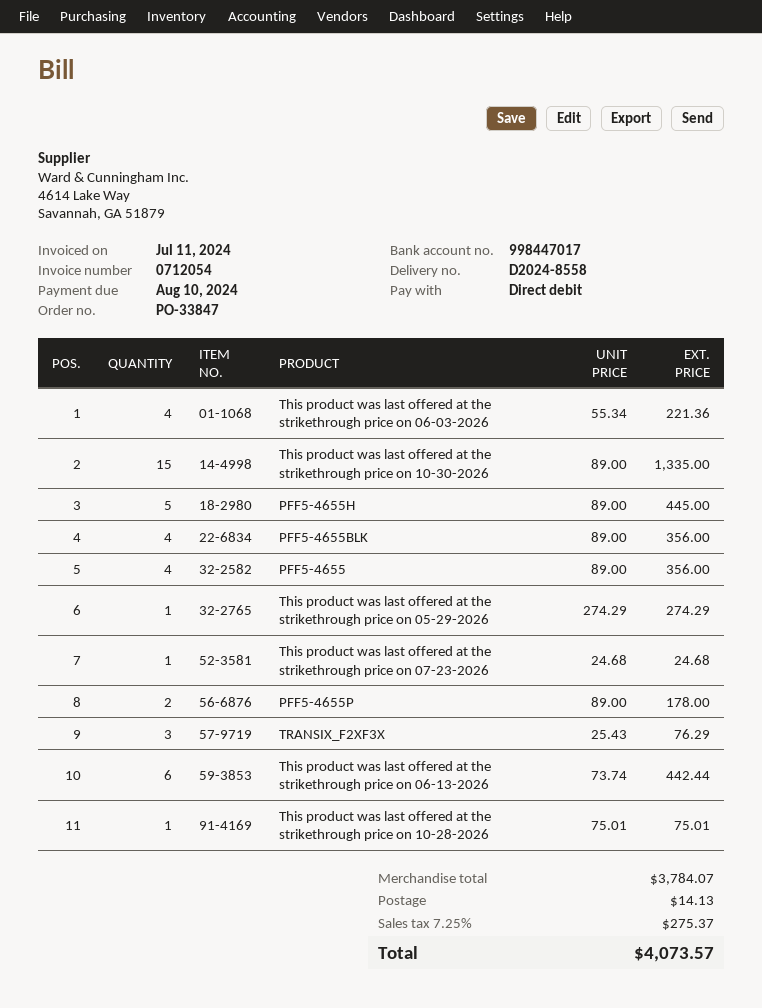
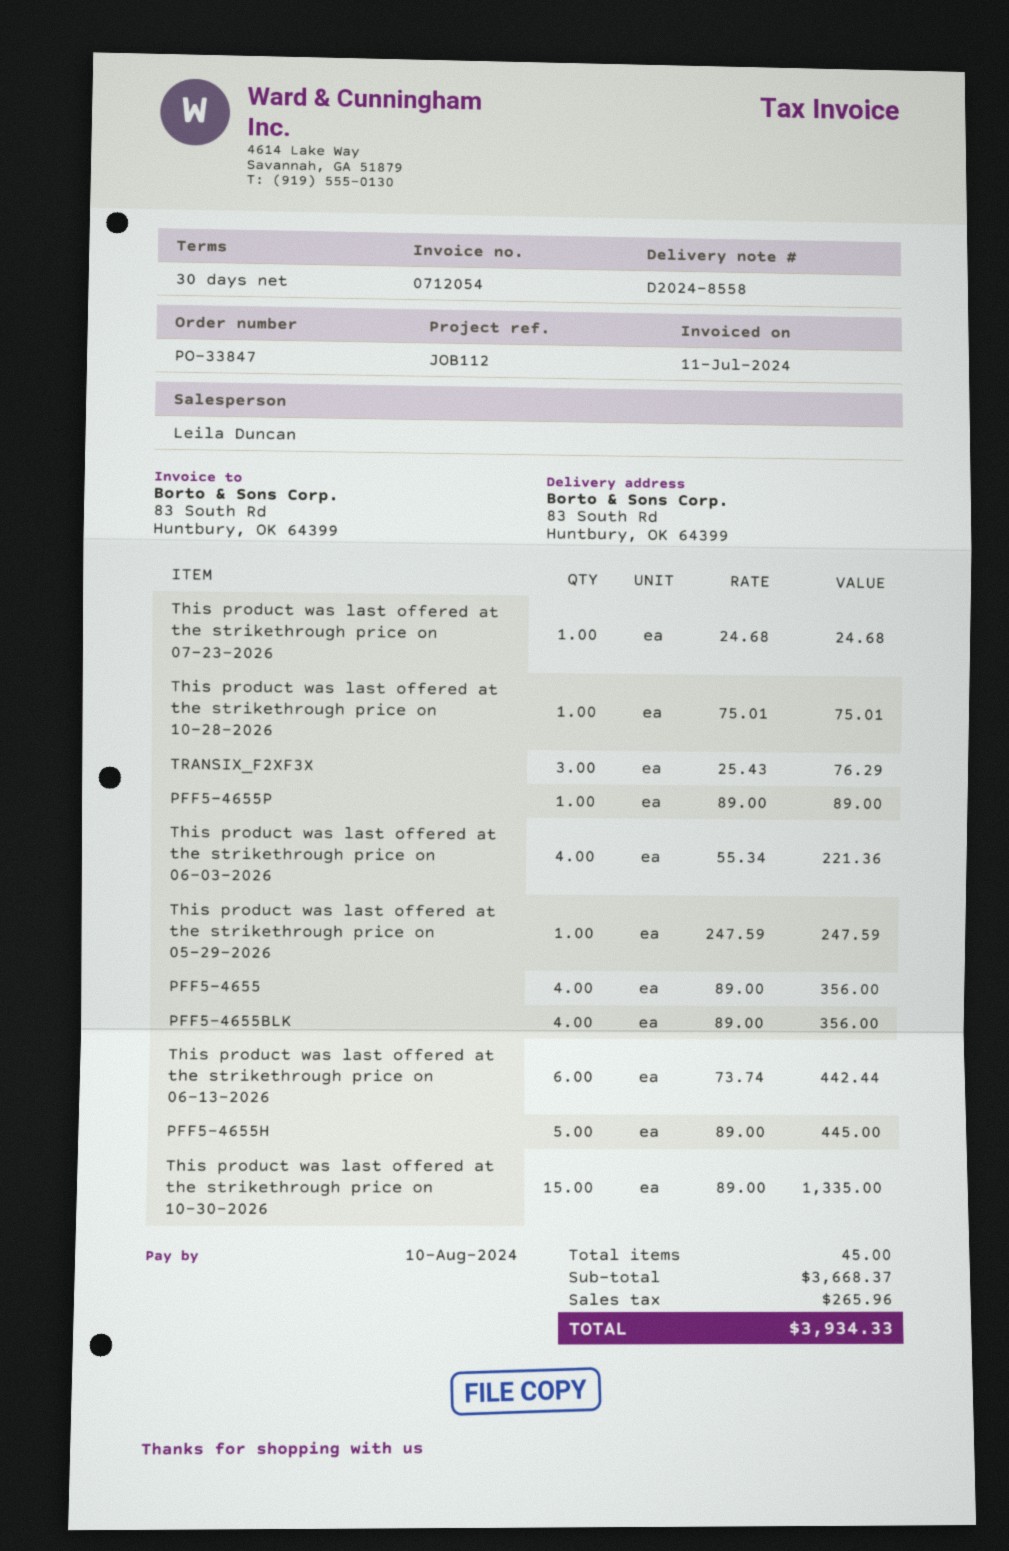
This product was last offered at the strikethrough price on 05-29-2026: 1 x 274.29 = 274.29 -> 1 x 247.59 = 247.59
PFF5-4655P: 2 x 89.00 = 178.00 -> 1 x 89.00 = 89.00
subtotal: 3784.07 -> 3668.37
shipping: 14.13 -> none
tax: 275.37 -> 265.96
total: 4073.57 -> 3934.33

